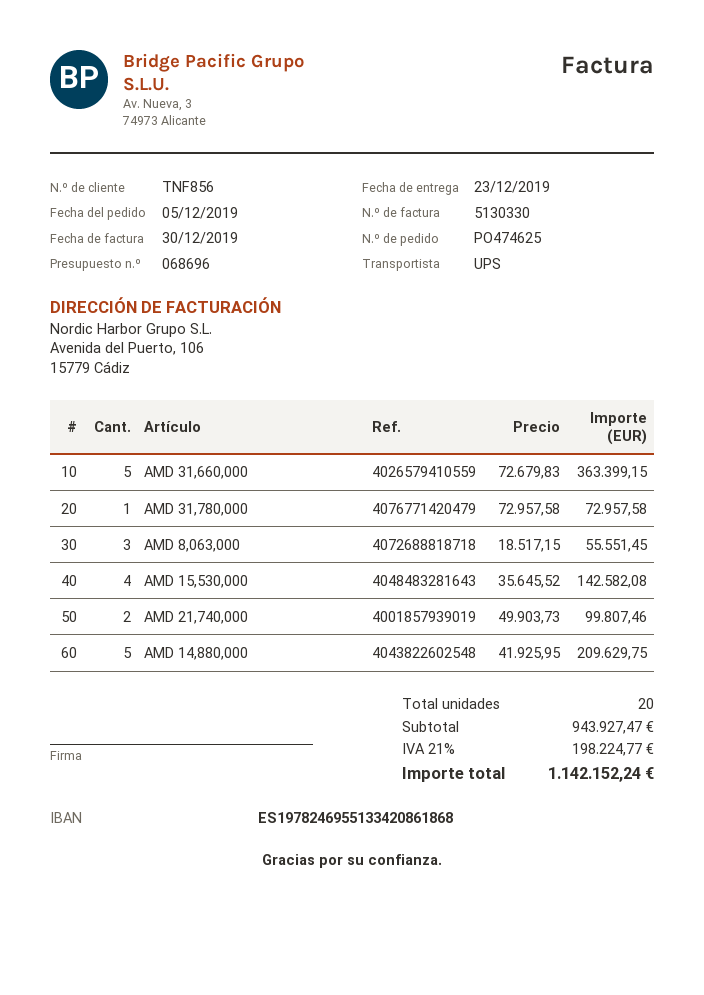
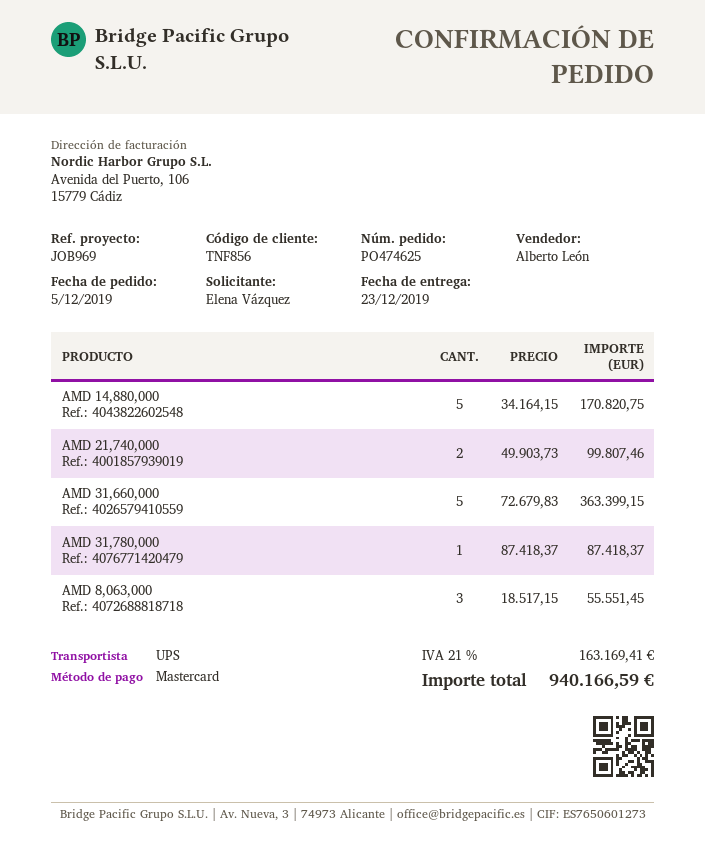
AMD 31,780,000: 1 x 72957.58 = 72957.58 -> 1 x 87418.37 = 87418.37
AMD 15,530,000: 4 x 35645.52 = 142582.08 -> none
AMD 14,880,000: 5 x 41925.95 = 209629.75 -> 5 x 34164.15 = 170820.75
tax: 21% = 198224.77 -> 21% = 163169.41
total: 1142152.24 -> 940166.59

